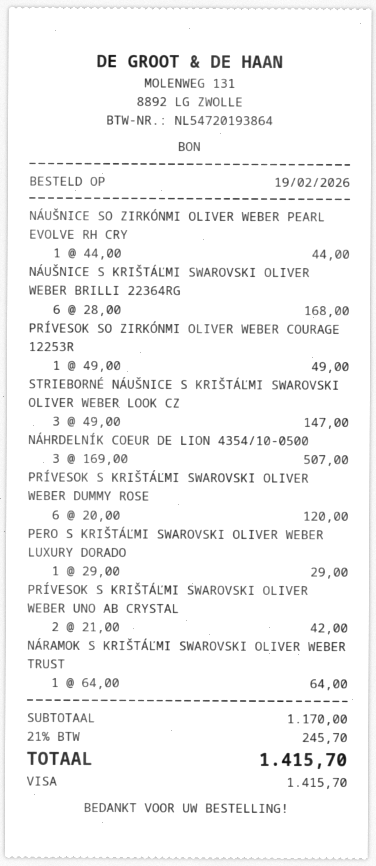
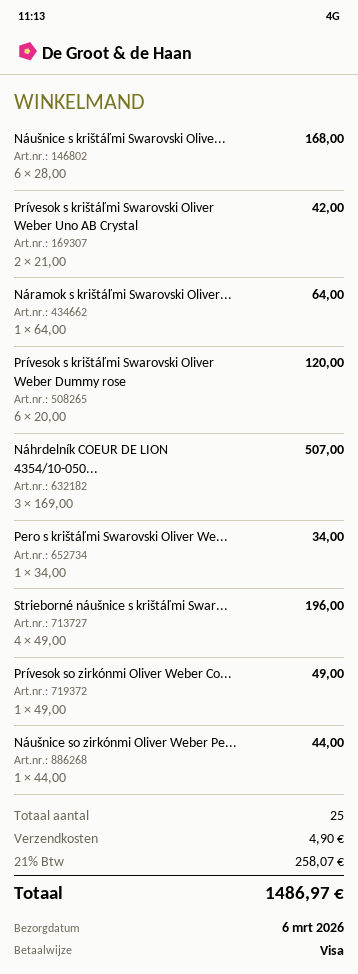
STRIEBORNÉ NÁUŠNICE S KRIŠTÁĽMI SWAROVSKI OLIVER WEBER LOOK CZ: 3 x 49.00 = 147.00 -> 4 x 49.00 = 196.00
PERO S KRIŠTÁĽMI SWAROVSKI OLIVER WEBER LUXURY DORADO: 1 x 29.00 = 29.00 -> 1 x 34.00 = 34.00
shipping: none -> 4.90
tax: 21% = 245.70 -> 21% = 258.07
total: 1415.70 -> 1486.97

